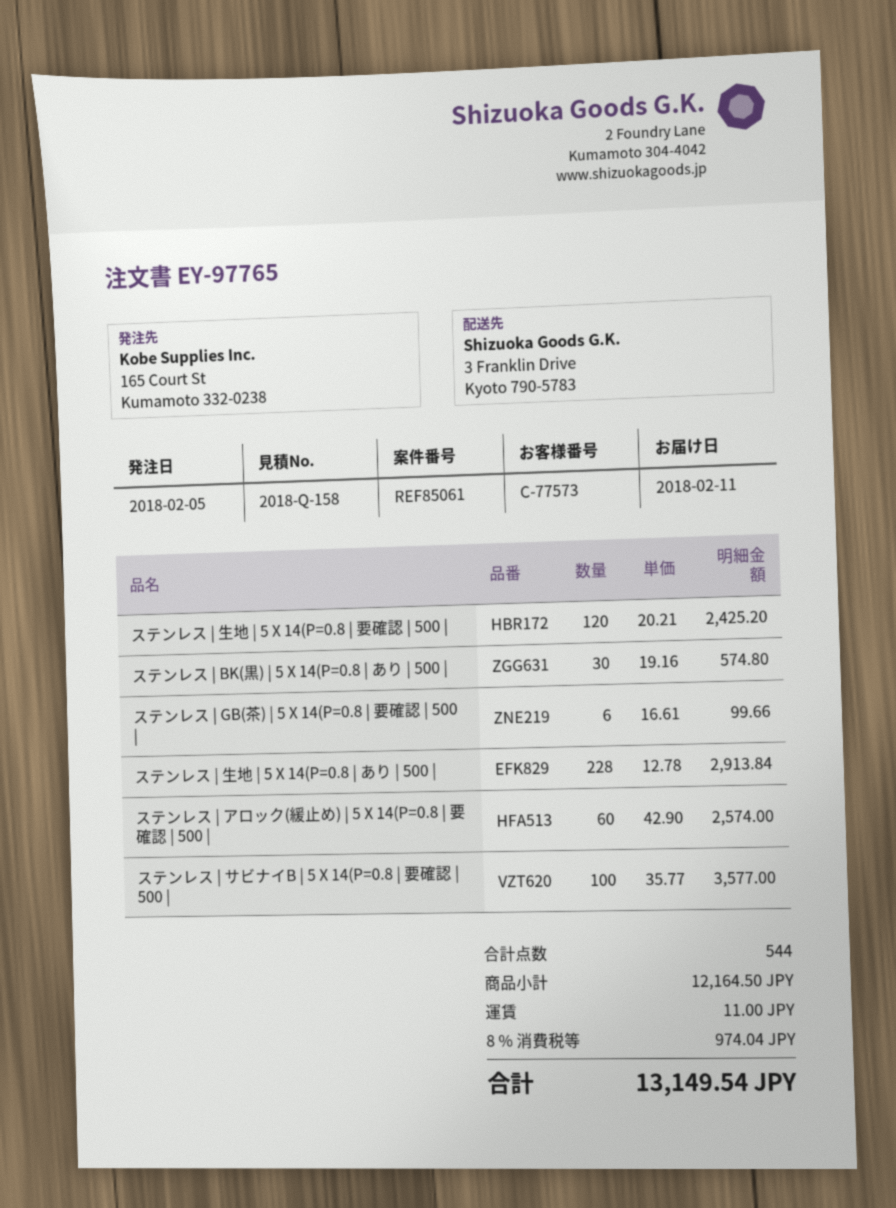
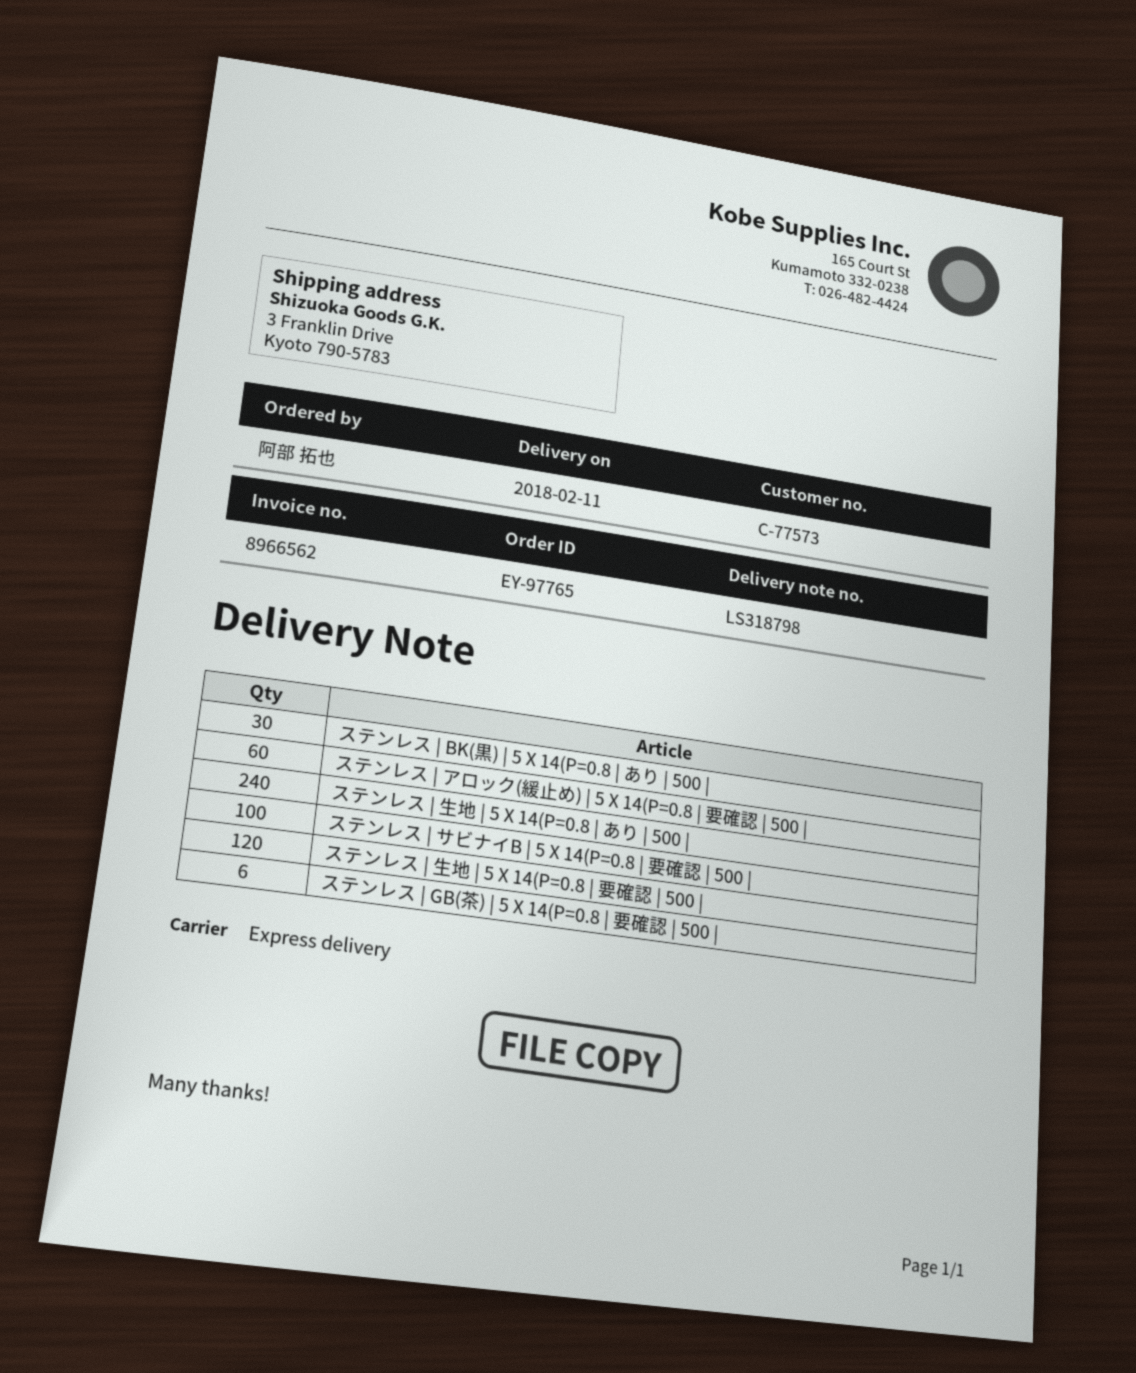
ステンレス | 生地 | 5 X 14(P=0.8 | あり | 500 |: 228 -> 240

